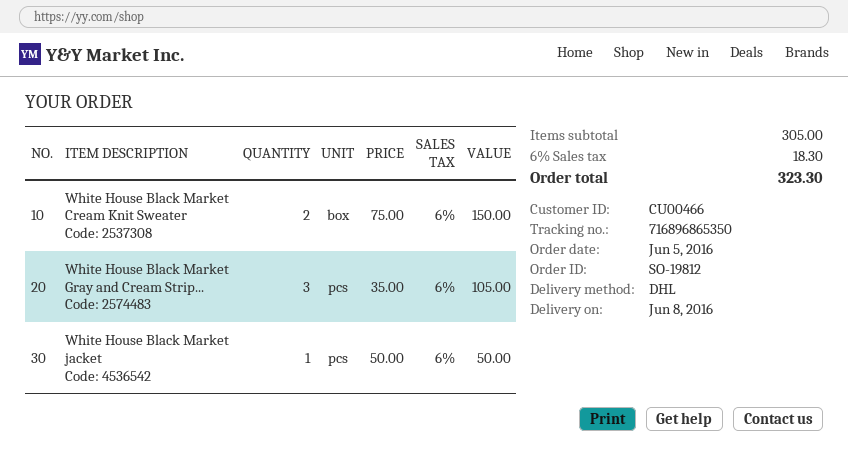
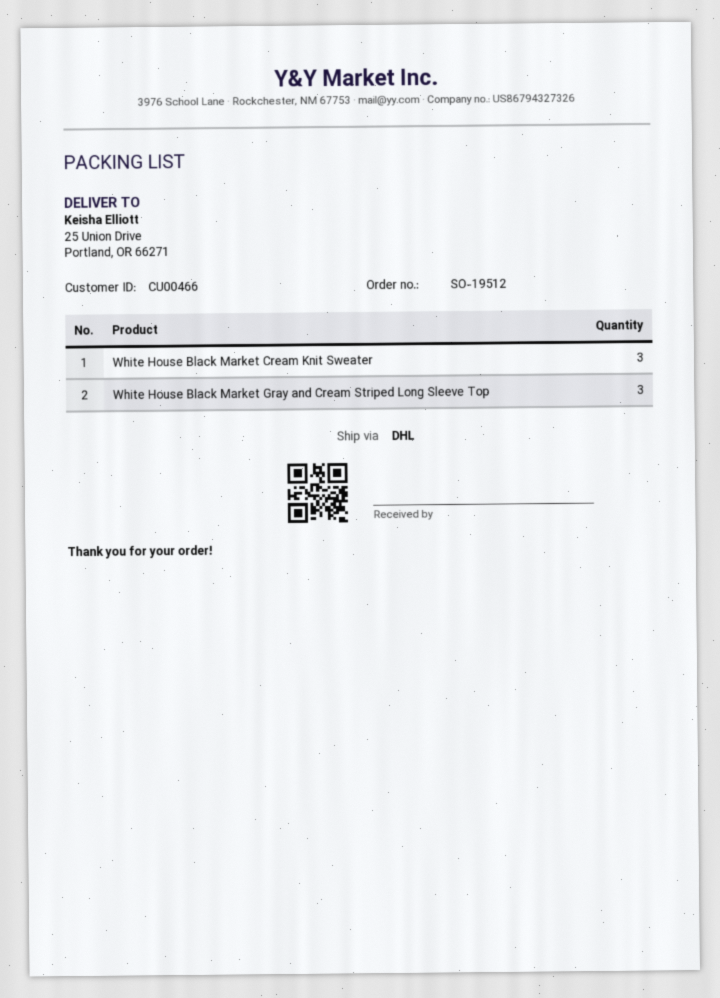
order number: SO-19812 -> SO-19512
White House Black Market Cream Knit Sweater: 2 -> 3
White House Black Market jacket: 1 -> none

